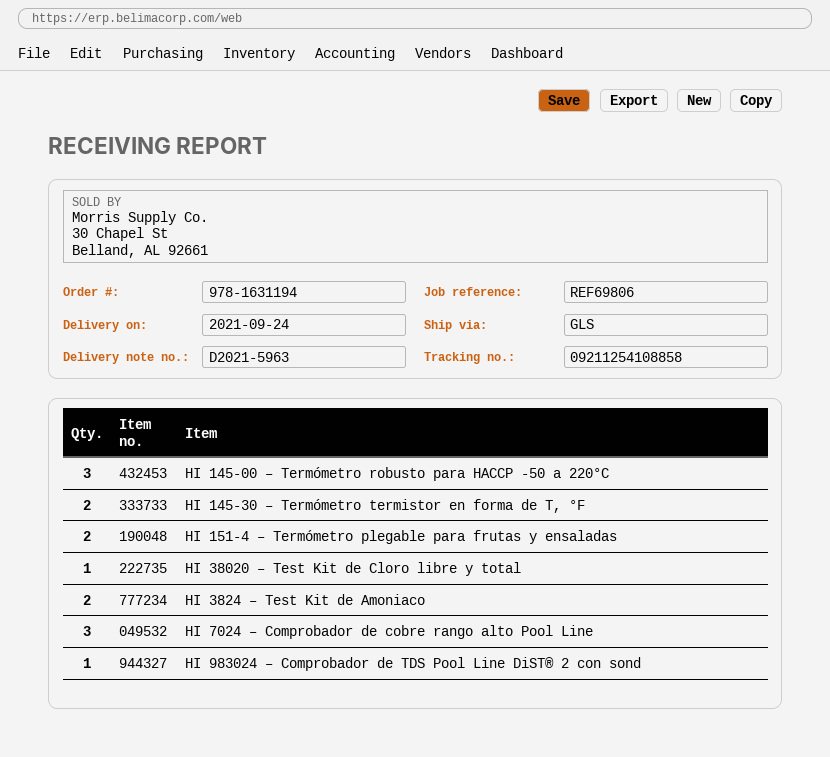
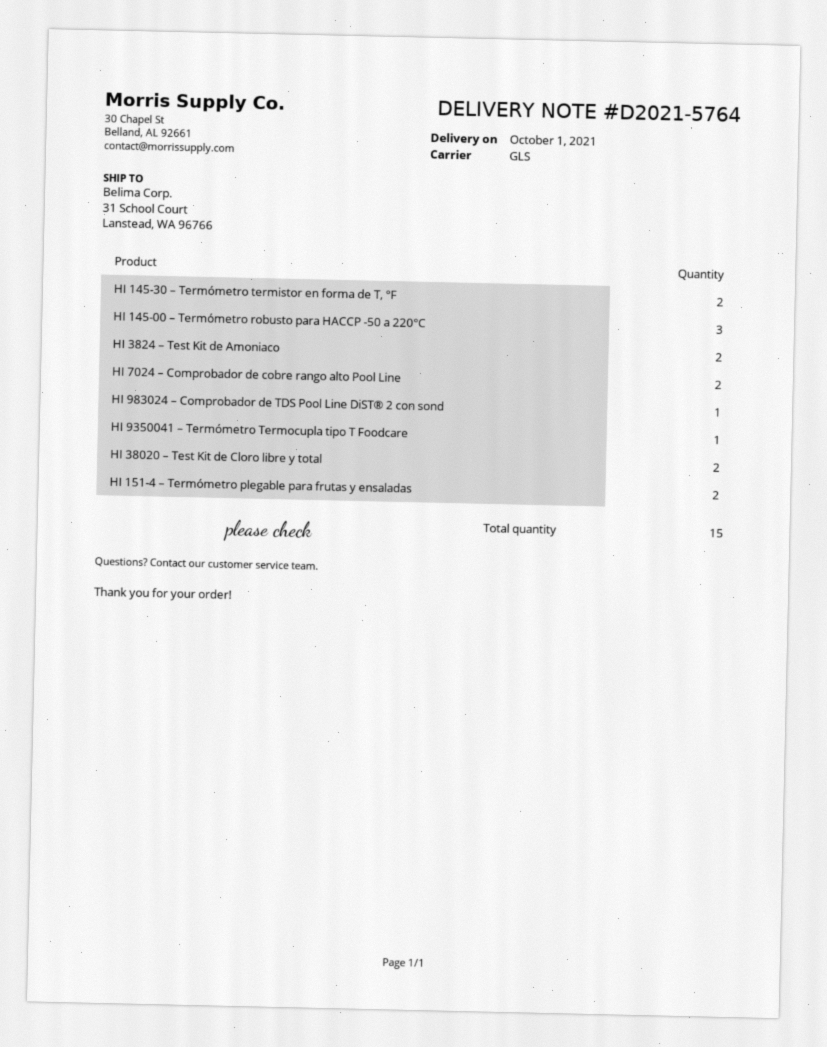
delivery note number: D2021-5963 -> D2021-5764
delivery date: 2021-09-24 -> 2021-10-01
HI 38020 – Test Kit de Cloro libre y total: 1 -> 2
HI 7024 – Comprobador de cobre rango alto Pool Line: 3 -> 2
HI 9350041 – Termómetro Termocupla tipo T Foodcare: none -> 1

